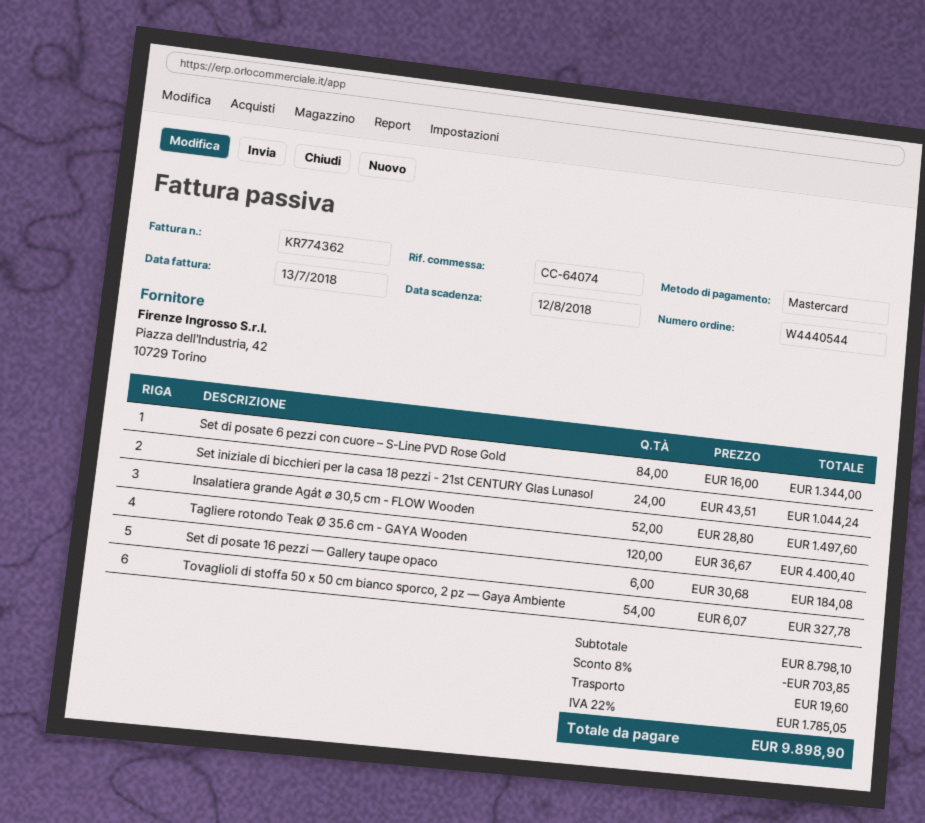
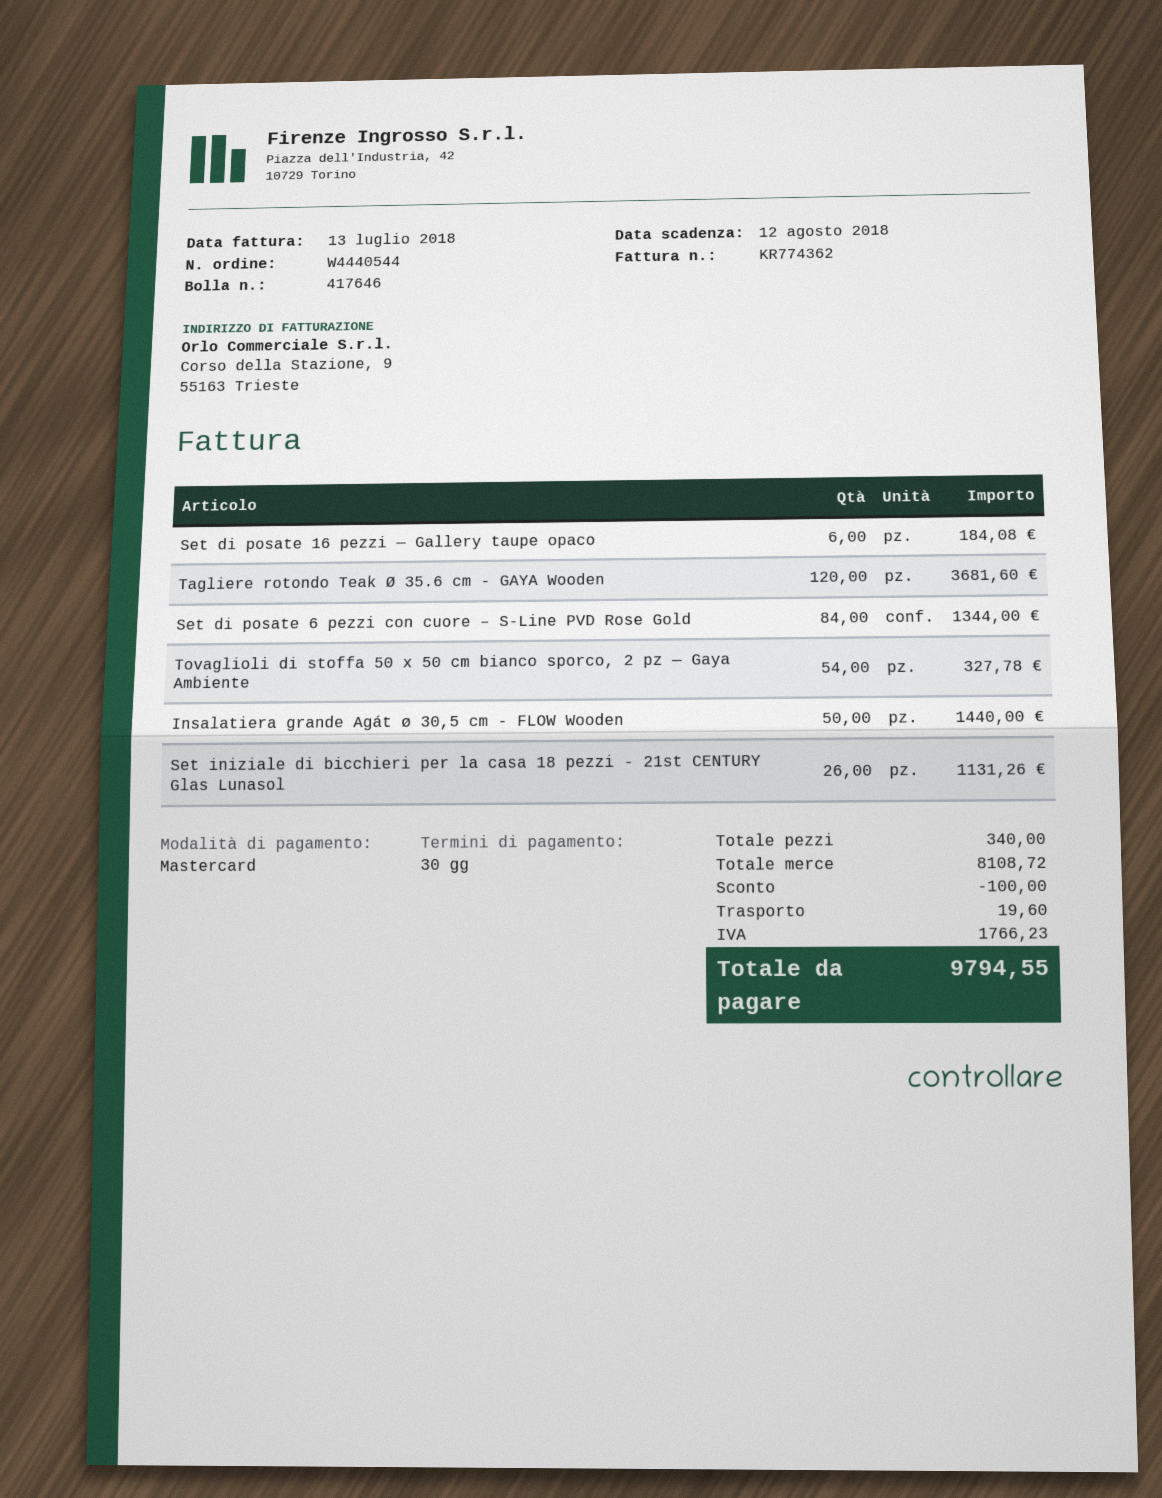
Set iniziale di bicchieri per la casa 18 pezzi - 21st CENTURY Glas Lunasol: 24 for 1044.24 -> 26 for 1131.26
Insalatiera grande Agát ø 30,5 cm - FLOW Wooden: 52 for 1497.60 -> 50 for 1440.00
Tagliere rotondo Teak Ø 35.6 cm - GAYA Wooden: 120 for 4400.40 -> 120 for 3681.60
subtotal: 8798.10 -> 8108.72
discount: 703.85 -> 100.00
tax: 1785.05 -> 1766.23
total: 9898.90 -> 9794.55

